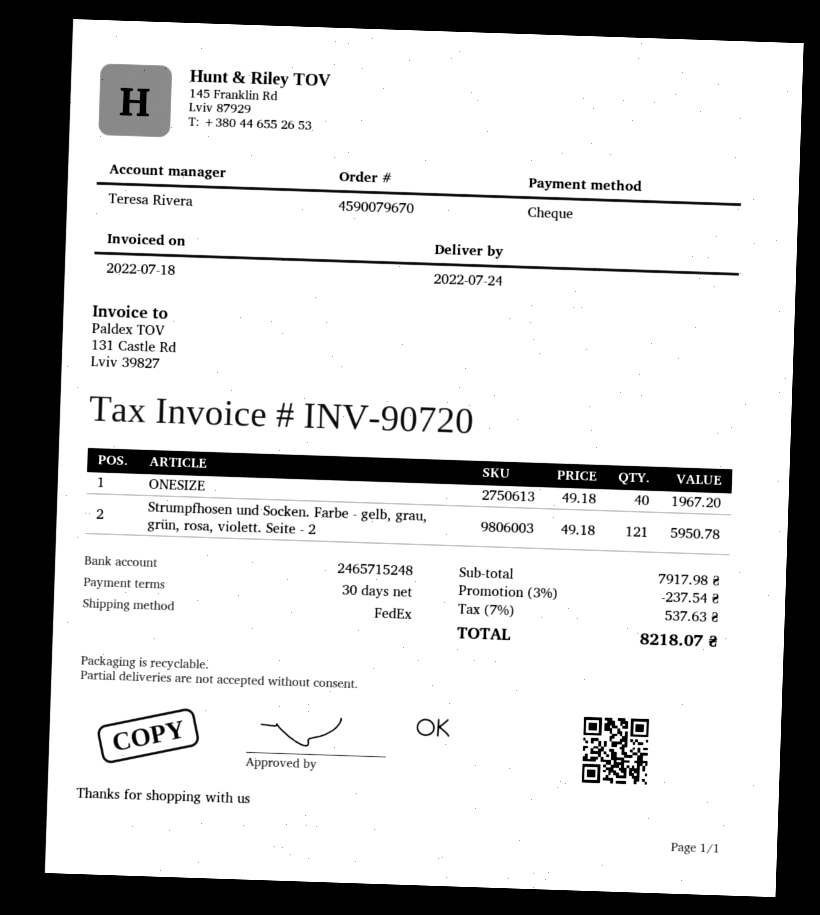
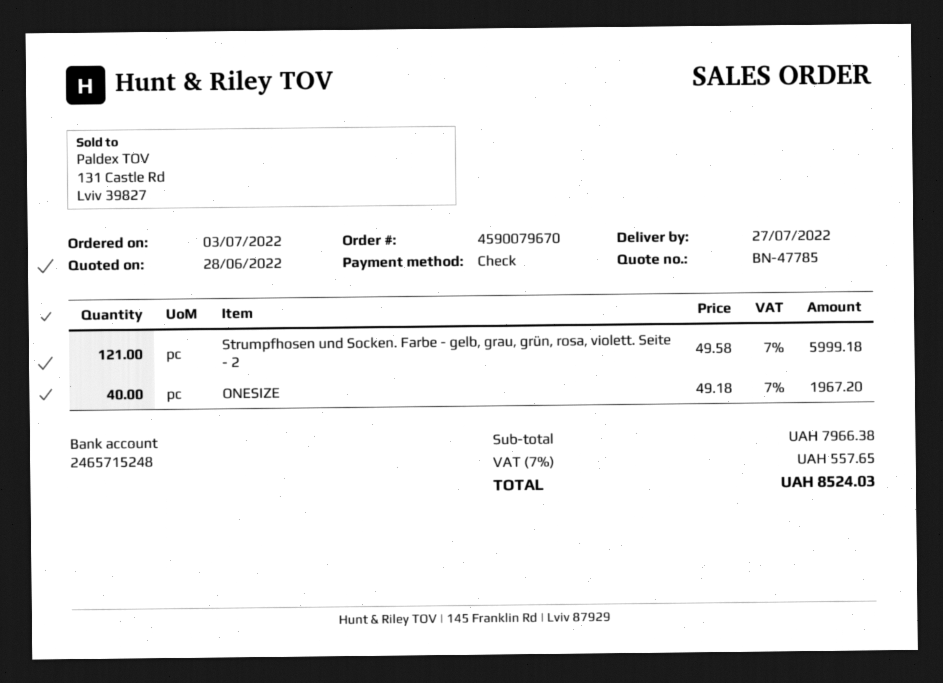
delivery date: 2022-07-24 -> 2022-07-27
Strumpfhosen und Socken. Farbe - gelb, grau, grün, rosa, violett. Seite - 2: 121 x 49.18 = 5950.78 -> 121 x 49.58 = 5999.18
subtotal: 7917.98 -> 7966.38
discount: 3% = 237.54 -> none
tax: 7% = 537.63 -> 7% = 557.65
total: 8218.07 -> 8524.03

